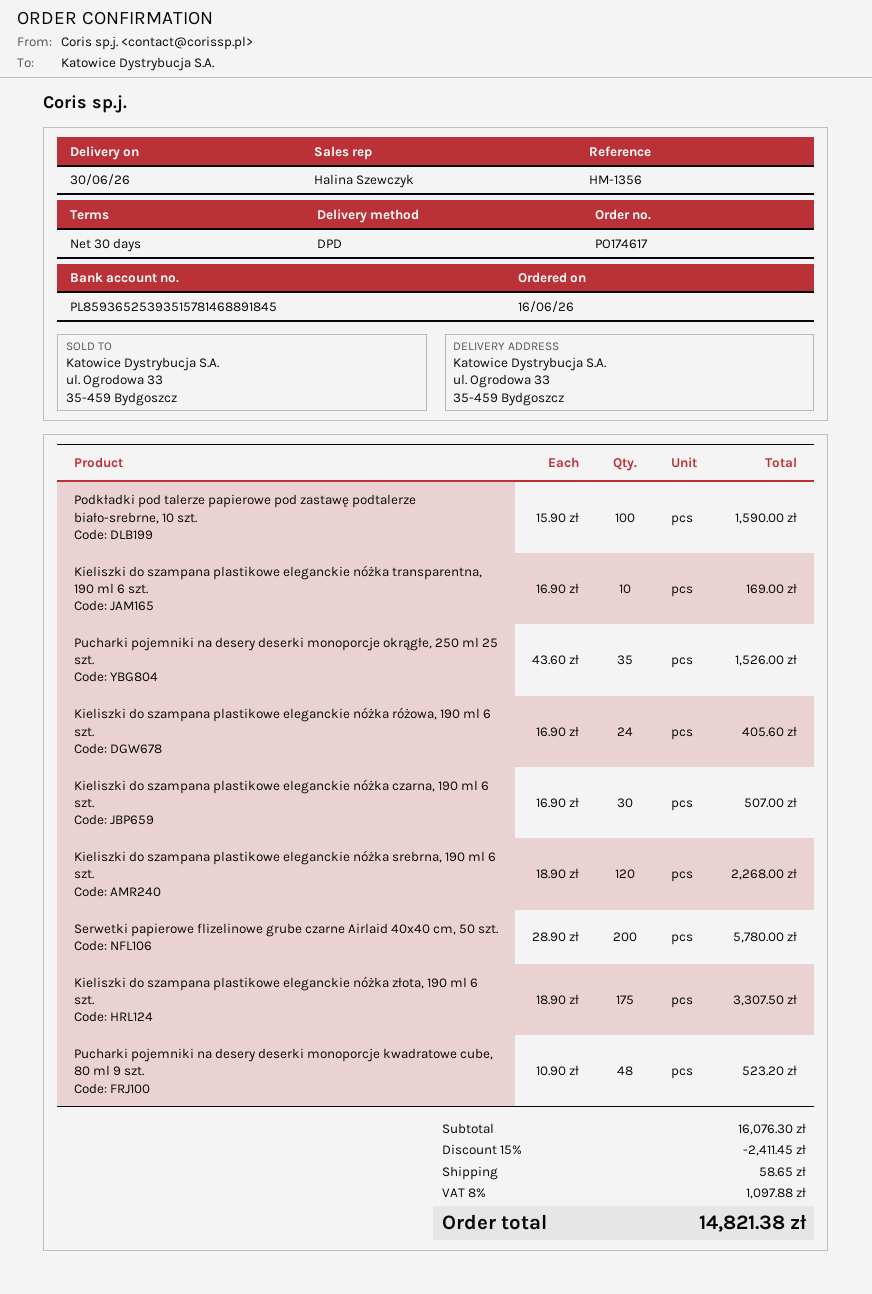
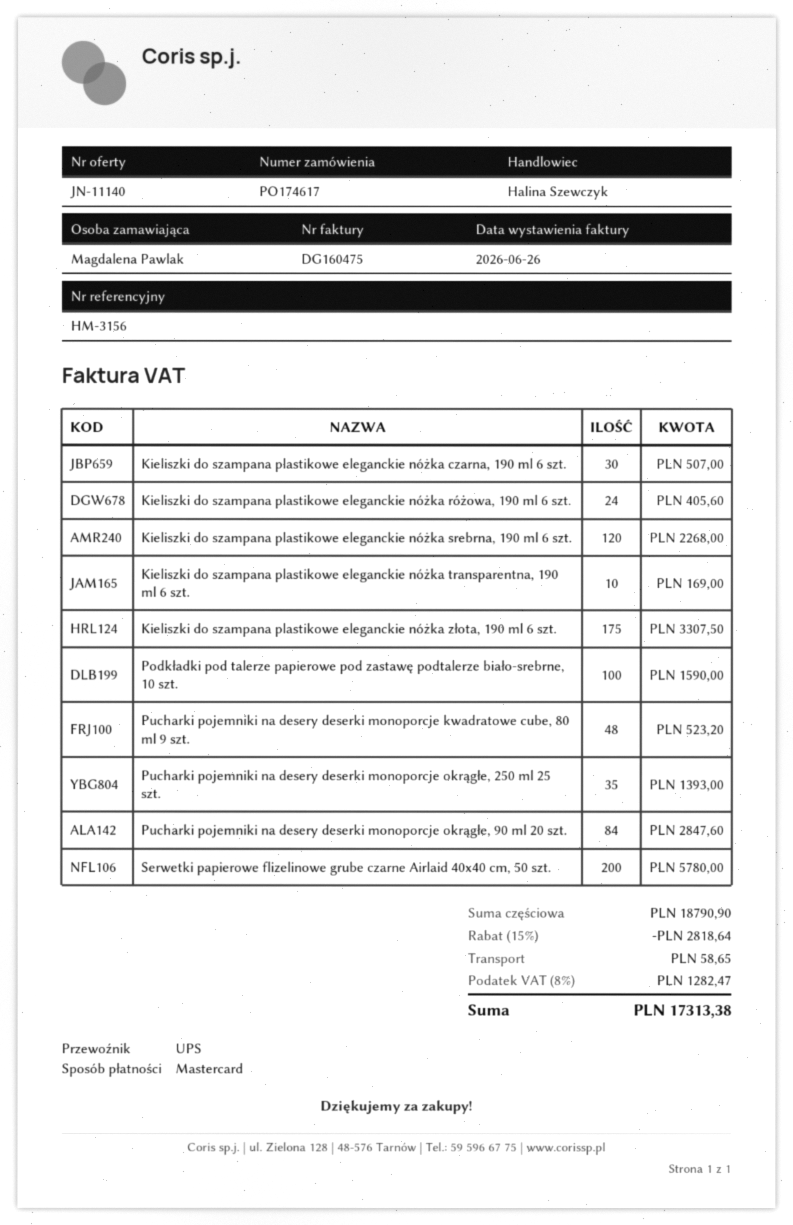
reference: HM-1356 -> HM-3156
shipping method: DPD -> UPS
Pucharki pojemniki na desery deserki monoporcje okrągłe, 250 ml 25 szt.: 35 for 1526.00 -> 35 for 1393.00
Pucharki pojemniki na desery deserki monoporcje okrągłe, 90 ml 20 szt.: none -> 84 for 2847.60
subtotal: 16076.30 -> 18790.90
discount: 15% = 2411.45 -> 15% = 2818.64
tax: 8% = 1097.88 -> 8% = 1282.47
total: 14821.38 -> 17313.38

